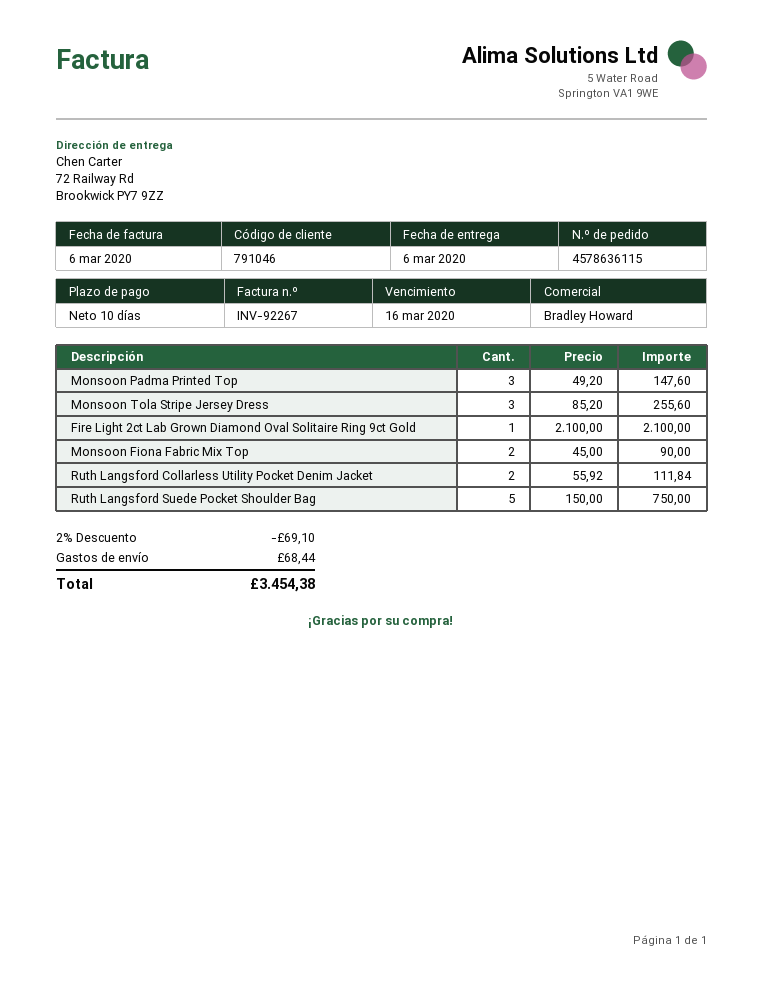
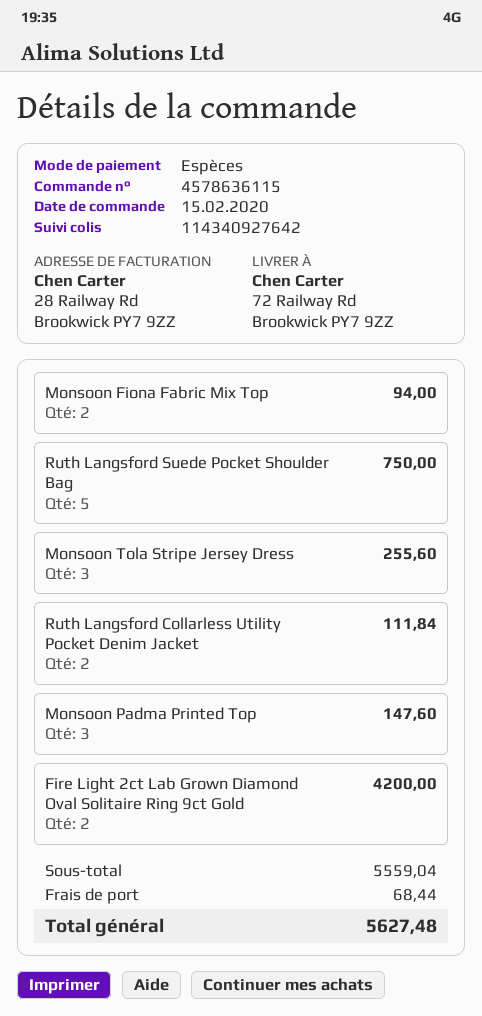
Fire Light 2ct Lab Grown Diamond Oval Solitaire Ring 9ct Gold: 1 for 2100.00 -> 2 for 4200.00
Monsoon Fiona Fabric Mix Top: 2 for 90.00 -> 2 for 94.00
discount: 2% = 69.10 -> none
total: 3454.38 -> 5627.48

